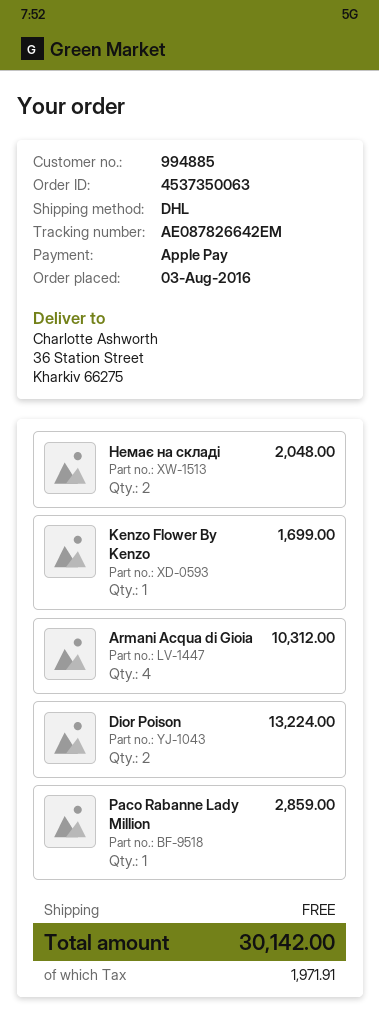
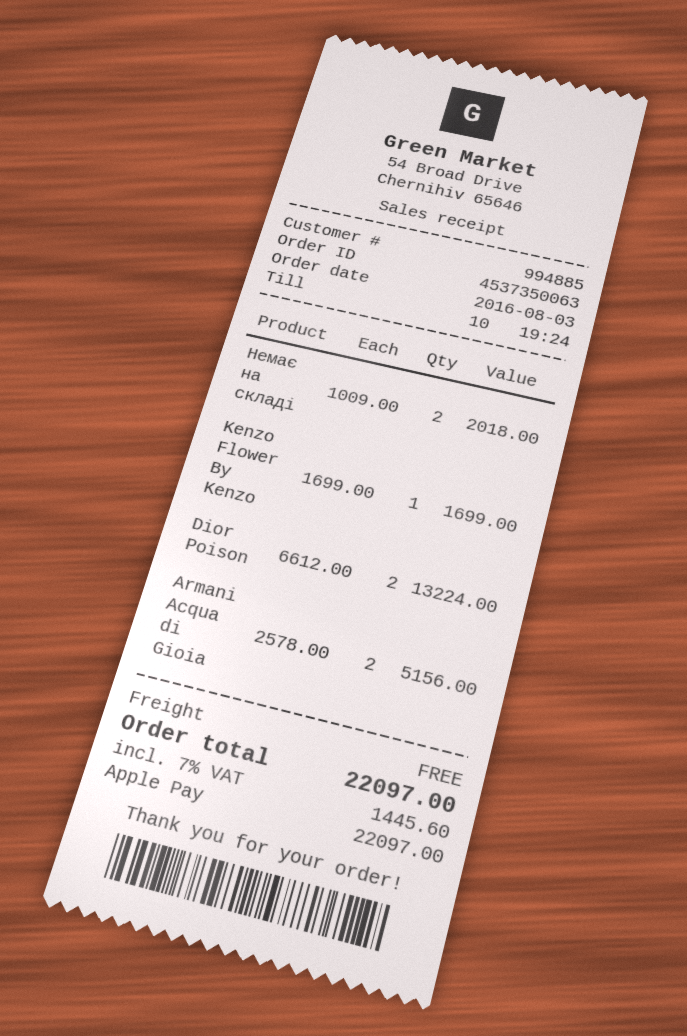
Немає на складі: 2 for 2048.00 -> 2 for 2018.00
Armani Acqua di Gioia: 4 for 10312.00 -> 2 for 5156.00
Paco Rabanne Lady Million: 1 for 2859.00 -> none
tax: 1971.91 -> 1445.60
total: 30142.00 -> 22097.00

